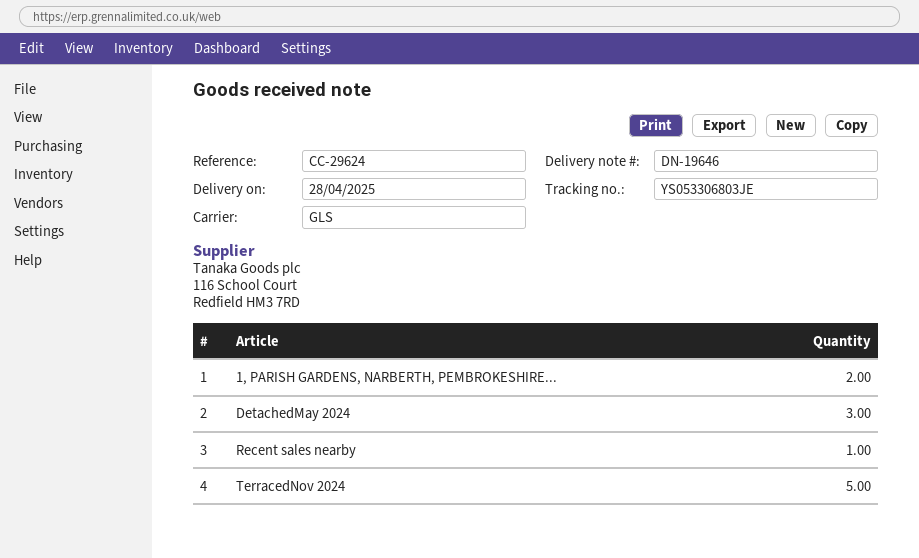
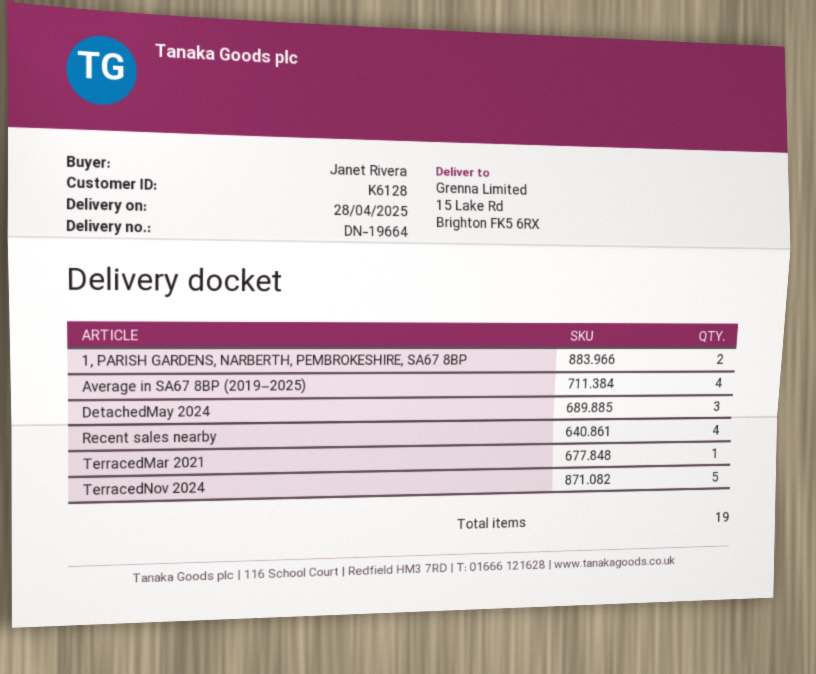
delivery note number: DN-19646 -> DN-19664
Recent sales nearby: 1 -> 4
Average in SA67 8BP (2019–2025): none -> 4
TerracedMar 2021: none -> 1

